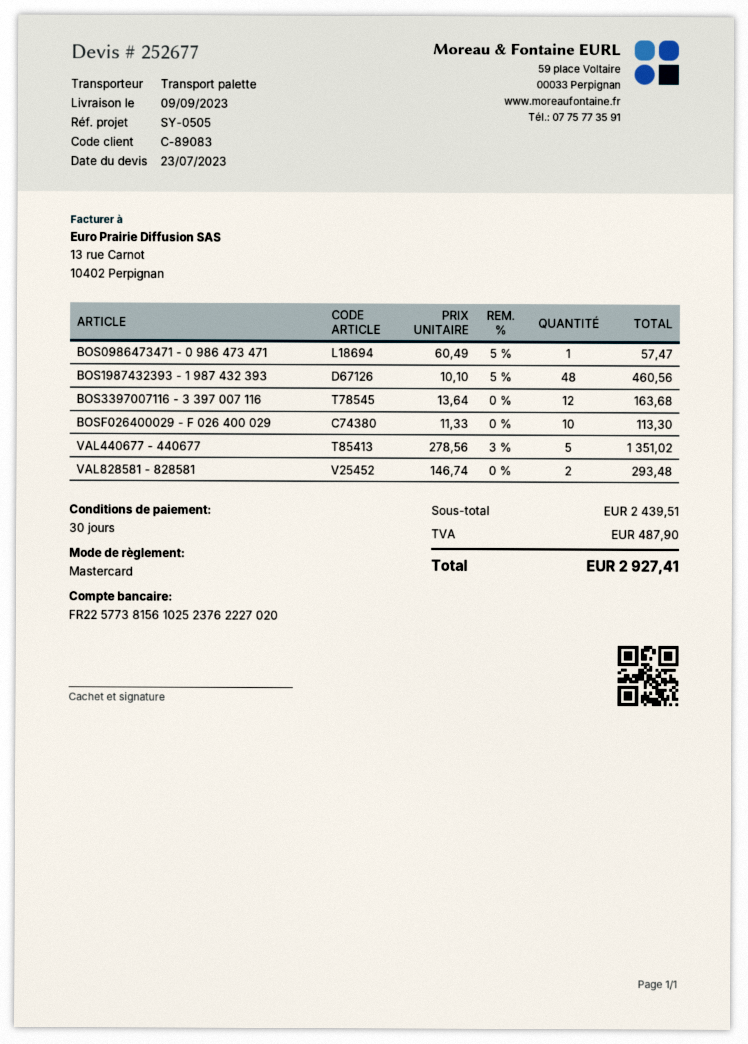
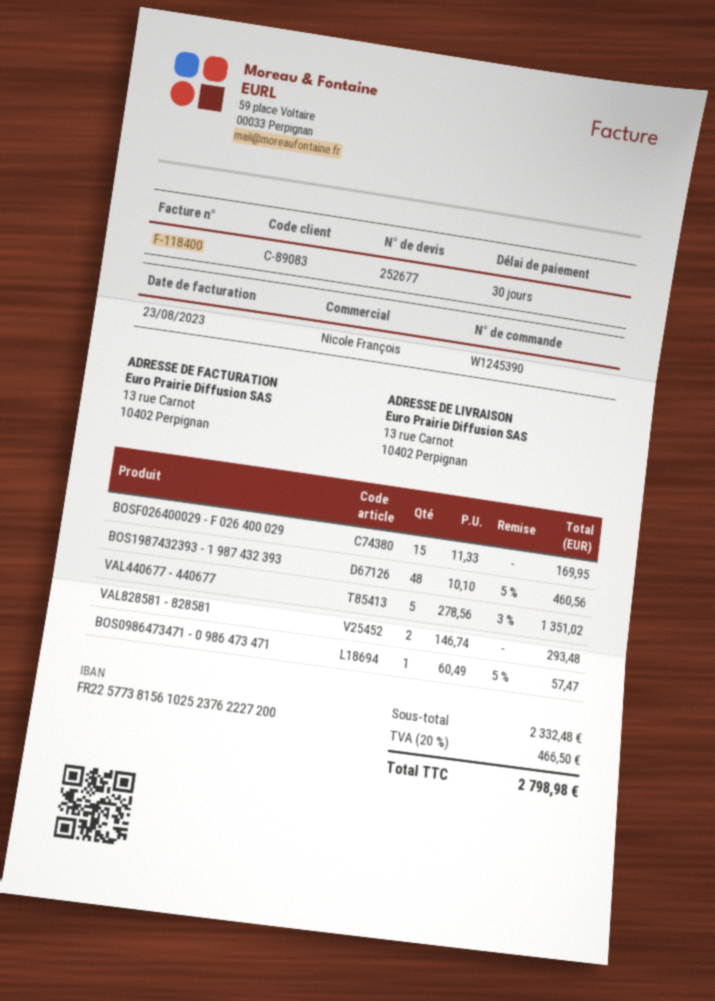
bank account: FR2257738156102523762227020 -> FR2257738156102523762227200
BOS3397007116 - 3 397 007 116: 12 x 13.64 = 163.68 -> none
BOSF026400029 - F 026 400 029: 10 x 11.33 = 113.30 -> 15 x 11.33 = 169.95
subtotal: 2439.51 -> 2332.48
tax: 487.90 -> 466.50
total: 2927.41 -> 2798.98

